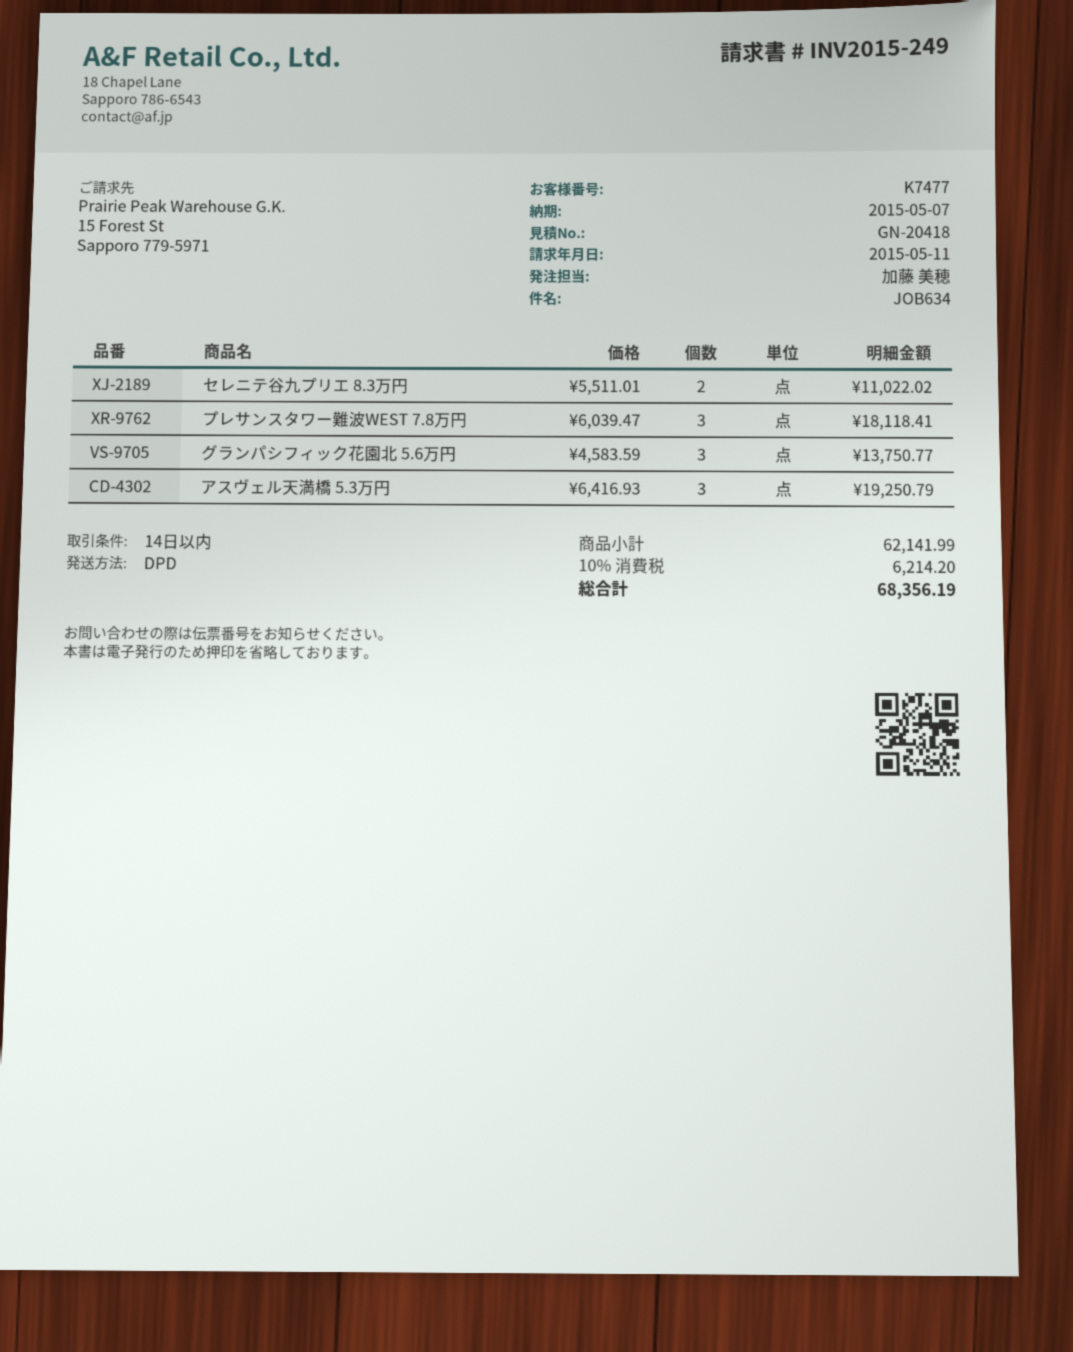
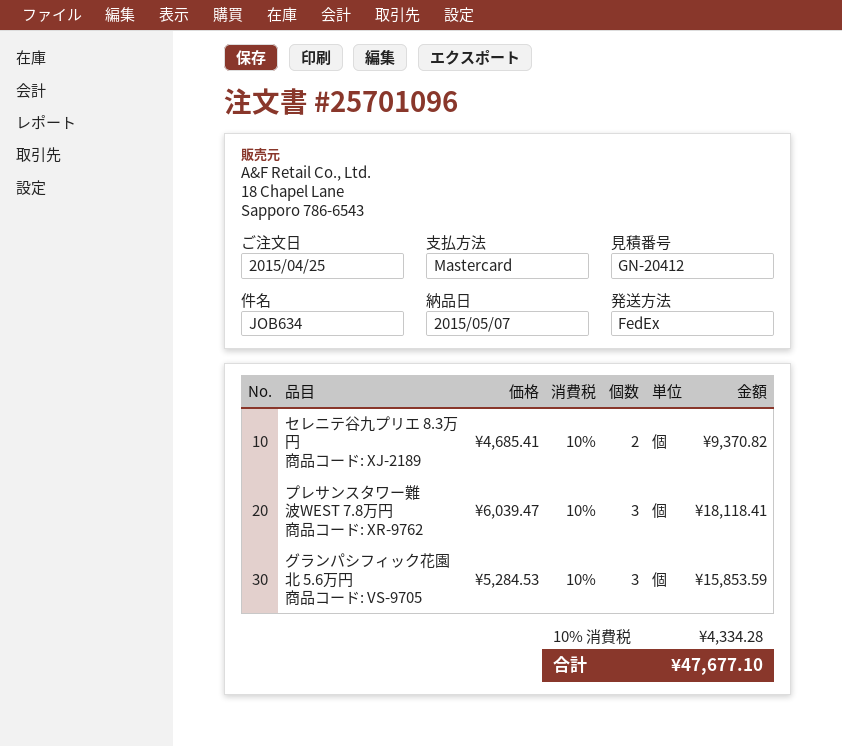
quote number: GN-20418 -> GN-20412
shipping method: DPD -> FedEx
セレニテ谷九プリエ 8.3万円: 2 x 5511.01 = 11022.02 -> 2 x 4685.41 = 9370.82
グランパシフィック花園北 5.6万円: 3 x 4583.59 = 13750.77 -> 3 x 5284.53 = 15853.59
アスヴェル天満橋 5.3万円: 3 x 6416.93 = 19250.79 -> none
tax: 10% = 6214.20 -> 10% = 4334.28
total: 68356.19 -> 47677.10

